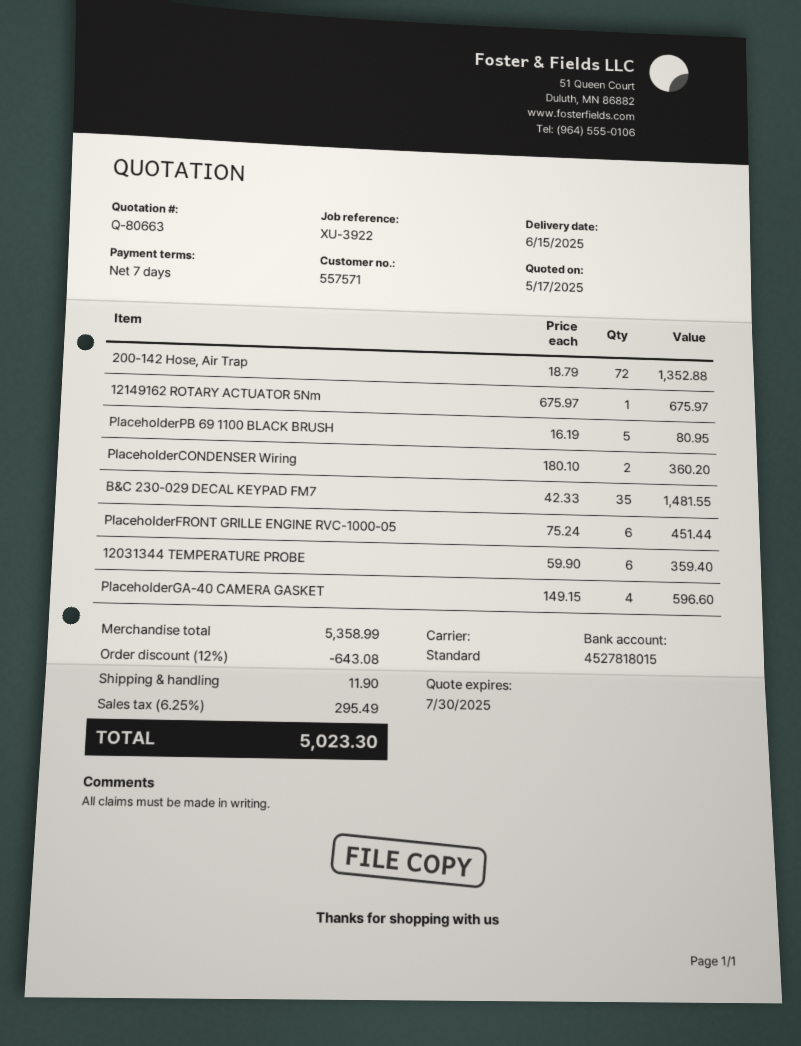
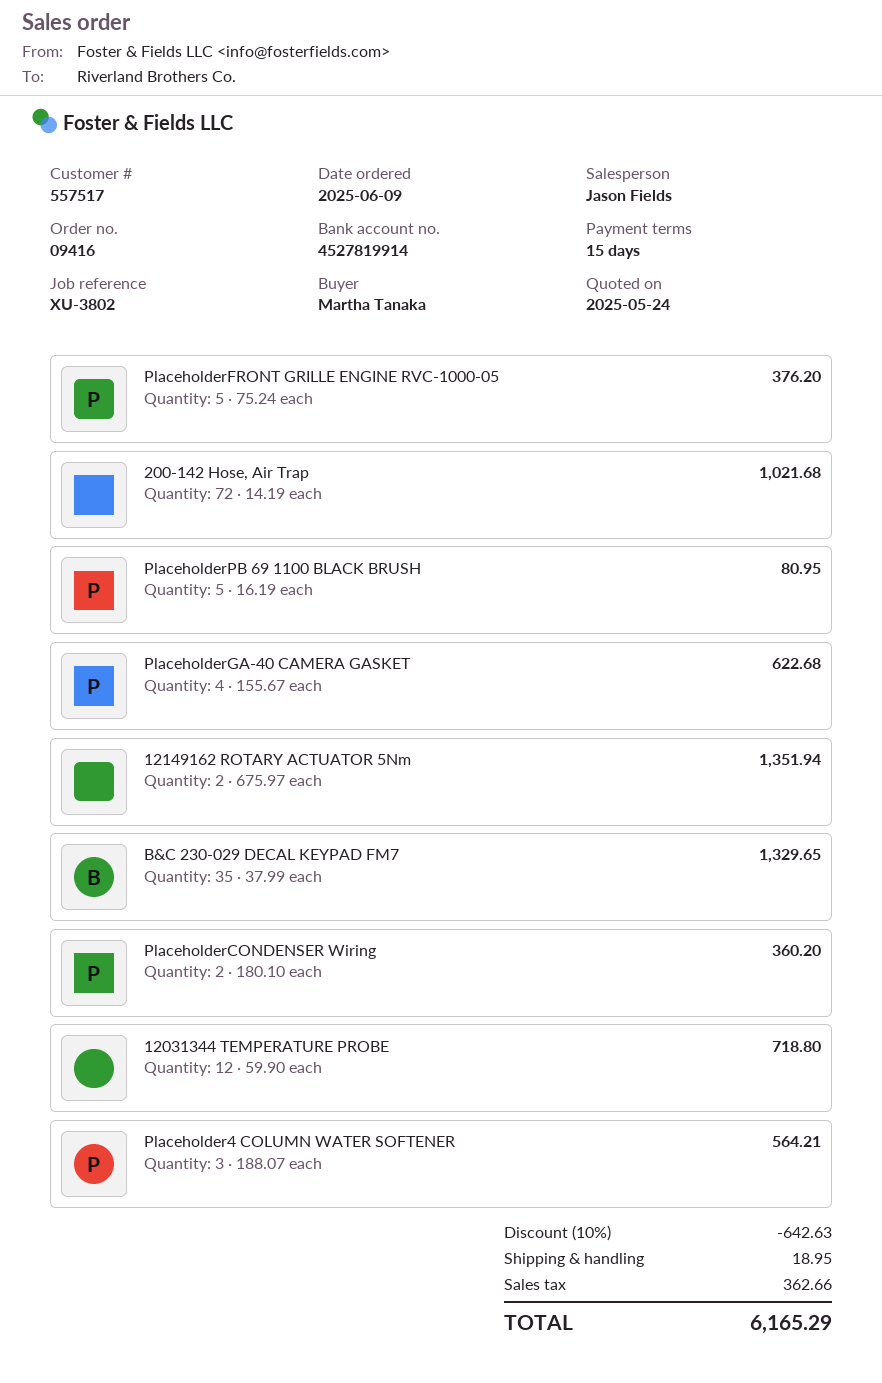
quote date: 2025-05-17 -> 2025-05-24
payment terms: 7 days -> 15 days
customer number: 557571 -> 557517
reference: XU-3922 -> XU-3802
bank account: 4527818015 -> 4527819914
200-142 Hose, Air Trap: 72 x 18.79 = 1352.88 -> 72 x 14.19 = 1021.68
12149162 ROTARY ACTUATOR 5Nm: 1 x 675.97 = 675.97 -> 2 x 675.97 = 1351.94
B&C 230-029 DECAL KEYPAD FM7: 35 x 42.33 = 1481.55 -> 35 x 37.99 = 1329.65
PlaceholderFRONT GRILLE ENGINE RVC-1000-05: 6 x 75.24 = 451.44 -> 5 x 75.24 = 376.20
12031344 TEMPERATURE PROBE: 6 x 59.90 = 359.40 -> 12 x 59.90 = 718.80
PlaceholderGA-40 CAMERA GASKET: 4 x 149.15 = 596.60 -> 4 x 155.67 = 622.68
Placeholder4 COLUMN WATER SOFTENER: none -> 3 x 188.07 = 564.21
discount: 12% = 643.08 -> 10% = 642.63
shipping: 11.90 -> 18.95
tax: 295.49 -> 362.66
total: 5023.30 -> 6165.29

